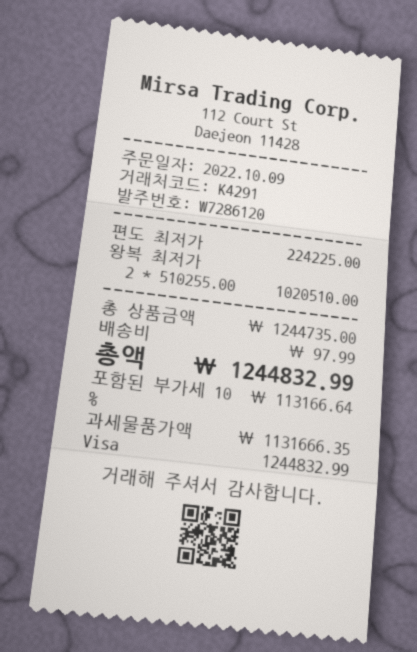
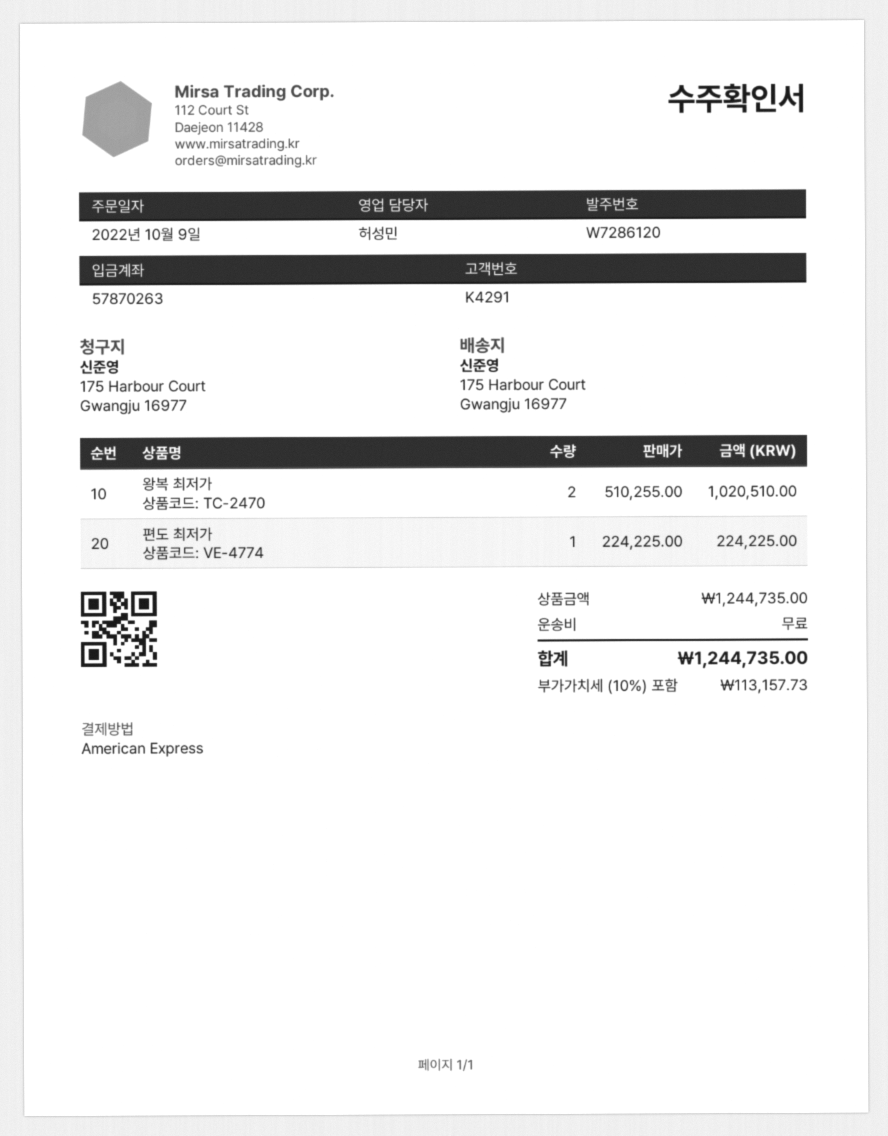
payment method: Visa -> American Express
shipping: 97.99 -> 0.00
tax: 10% = 113166.64 -> 10% = 113157.73
total: 1244832.99 -> 1244735.00

